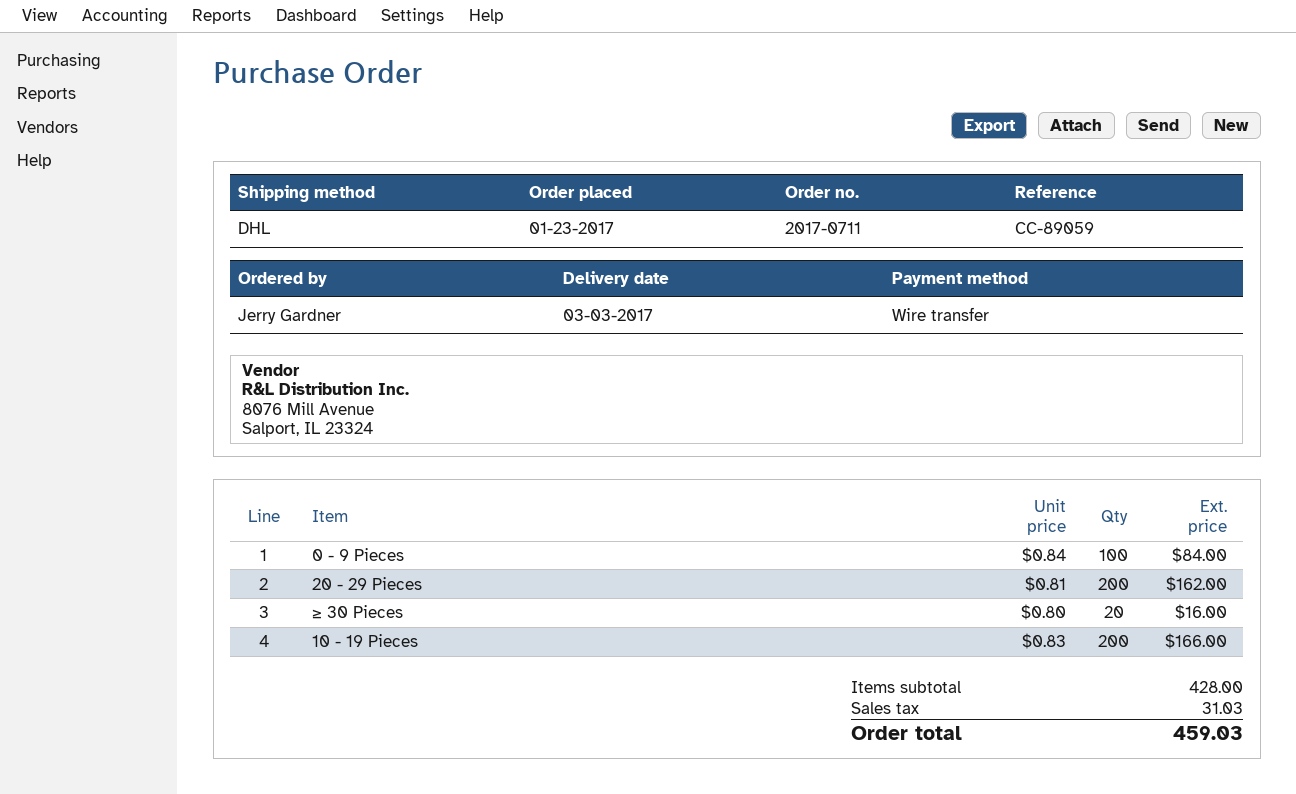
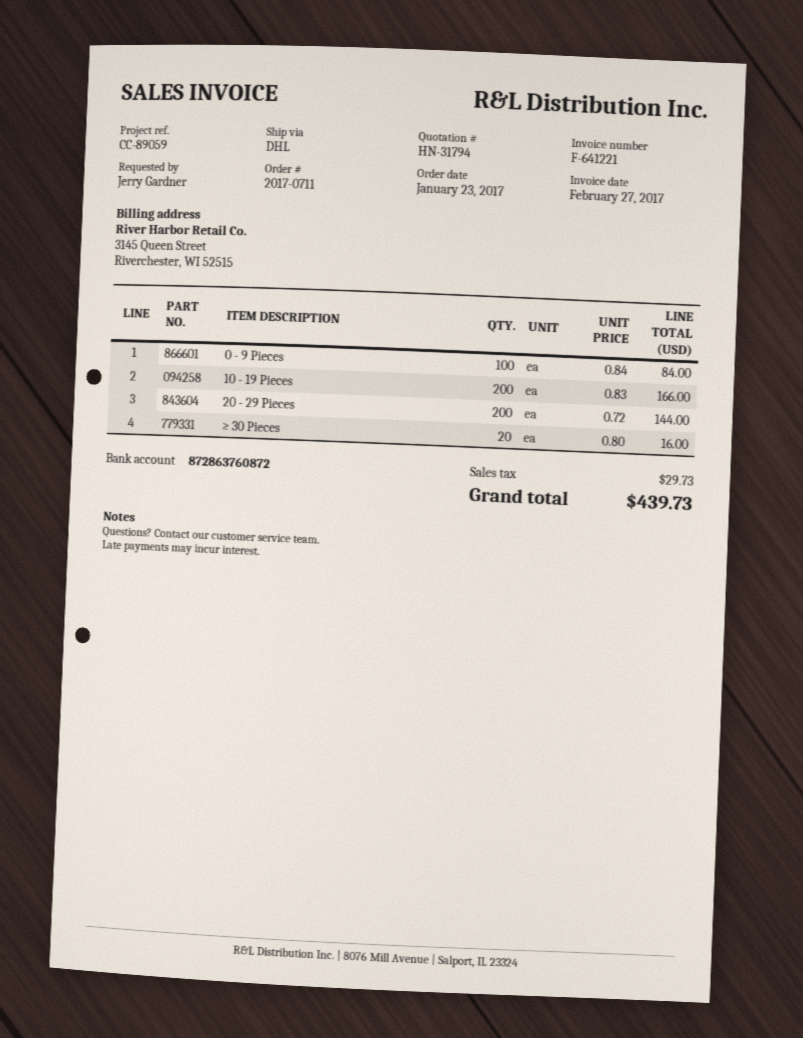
20 - 29 Pieces: 200 x 0.81 = 162.00 -> 200 x 0.72 = 144.00
tax: 31.03 -> 29.73
total: 459.03 -> 439.73

